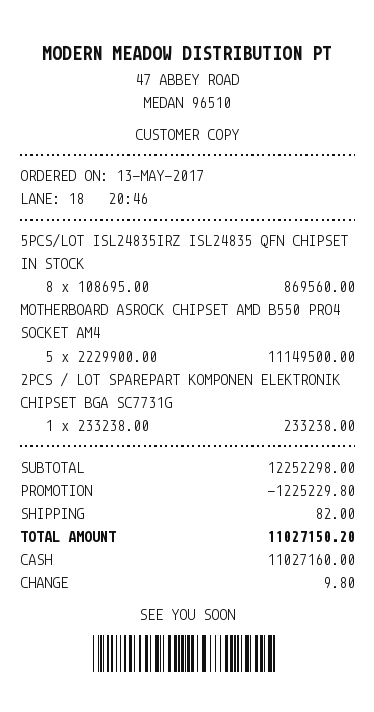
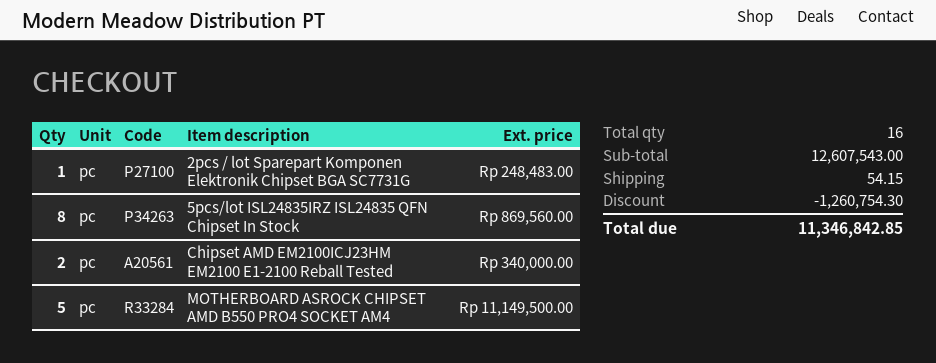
2PCS / LOT SPAREPART KOMPONEN ELEKTRONIK CHIPSET BGA SC7731G: 1 for 233238.00 -> 1 for 248483.00
Chipset AMD EM2100ICJ23HM EM2100 E1-2100 Reball Tested: none -> 2 for 340000.00
subtotal: 12252298.00 -> 12607543.00
discount: 1225229.80 -> 1260754.30
shipping: 82.00 -> 54.15
total: 11027150.20 -> 11346842.85

